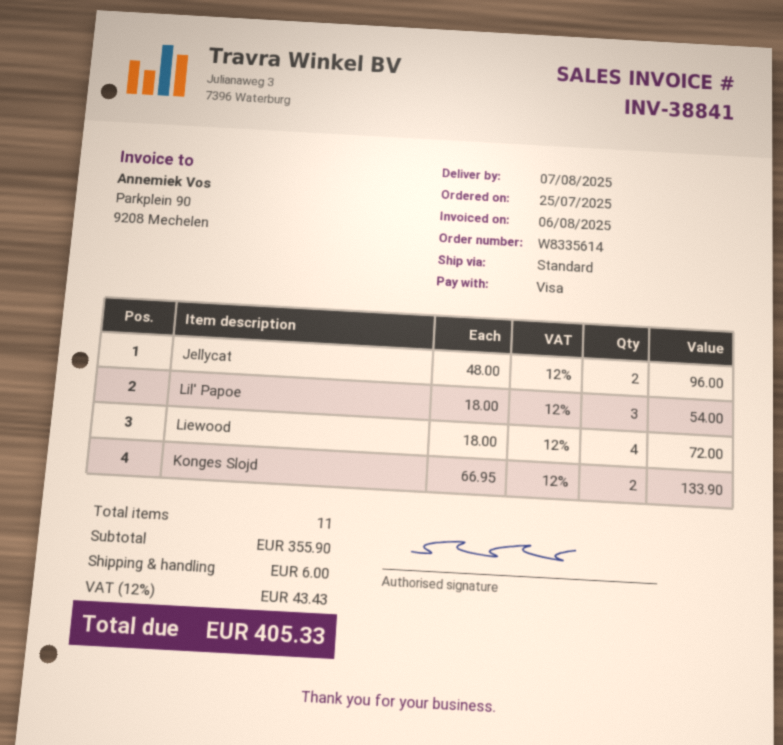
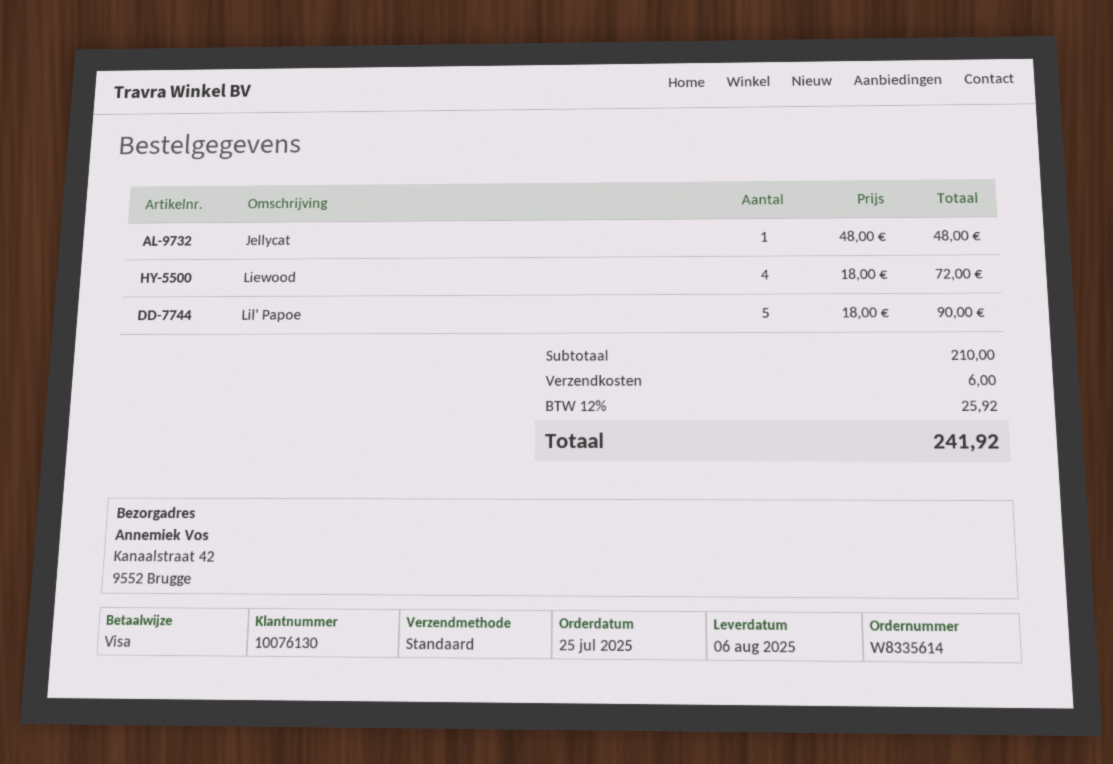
delivery date: 2025-08-07 -> 2025-08-06
Jellycat: 2 x 48.00 = 96.00 -> 1 x 48.00 = 48.00
Lil' Papoe: 3 x 18.00 = 54.00 -> 5 x 18.00 = 90.00
Konges Slojd: 2 x 66.95 = 133.90 -> none
subtotal: 355.90 -> 210.00
tax: 12% = 43.43 -> 12% = 25.92
total: 405.33 -> 241.92

